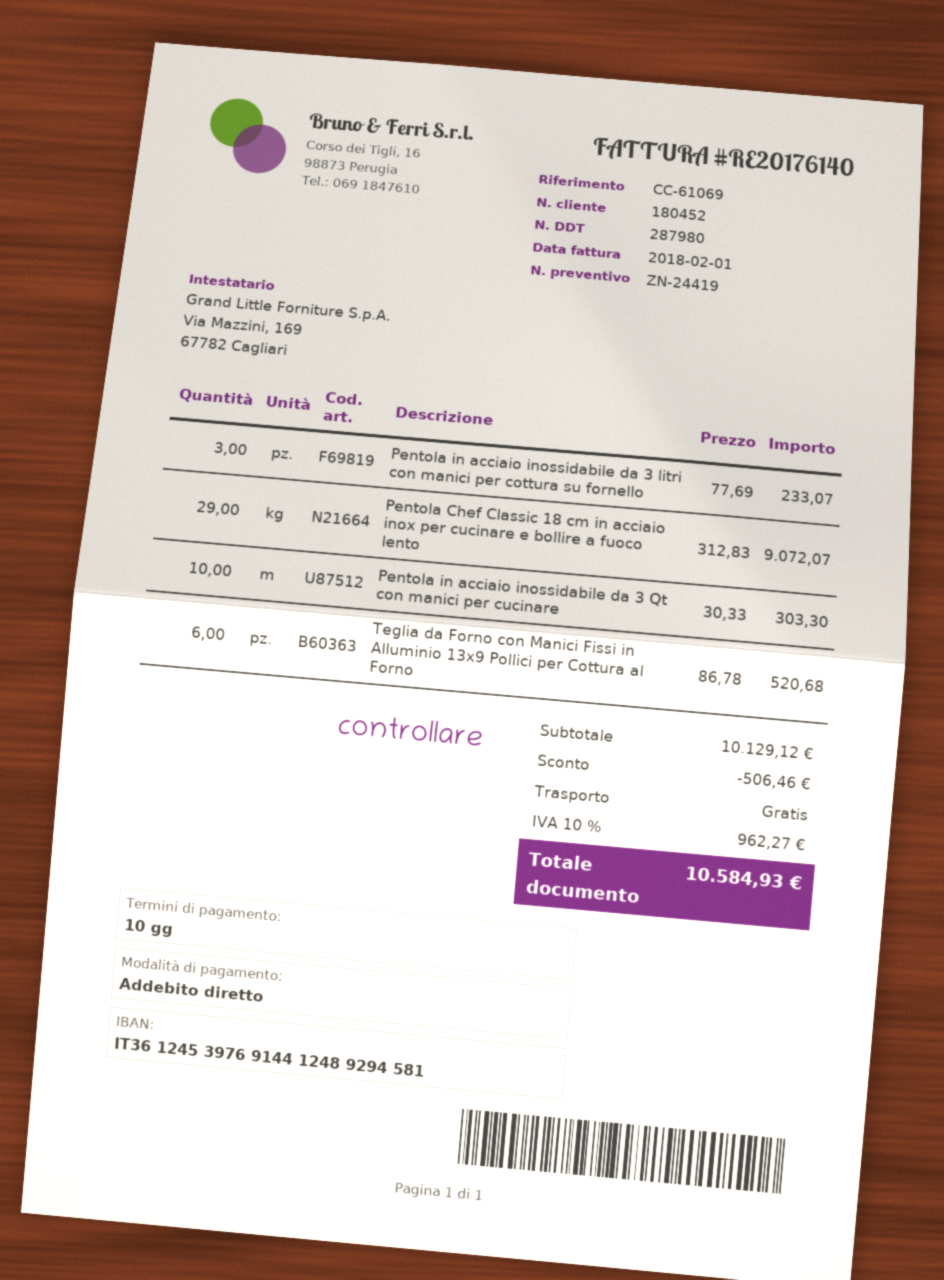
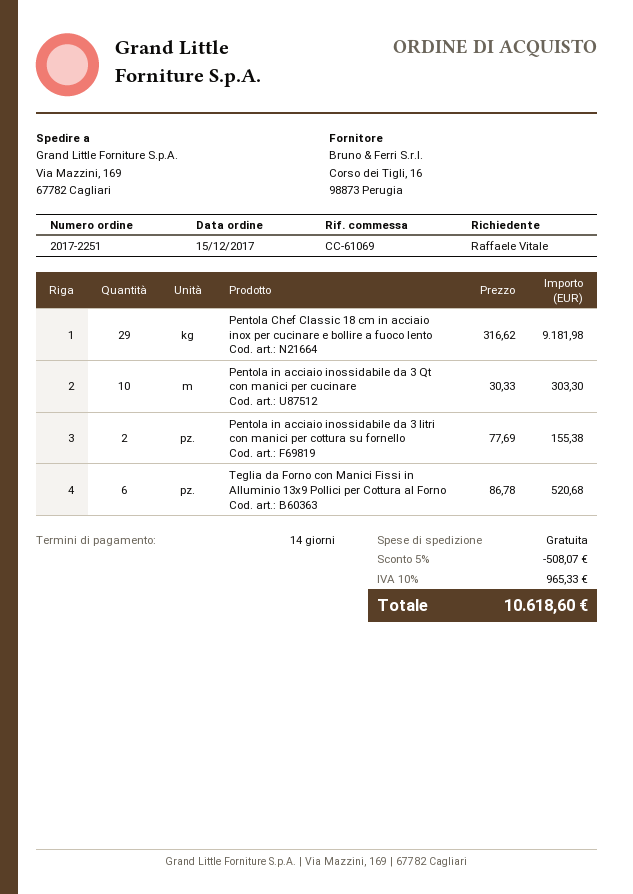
payment terms: 10 days -> 14 days
Pentola in acciaio inossidabile da 3 litri con manici per cottura su fornello: 3 x 77.69 = 233.07 -> 2 x 77.69 = 155.38
Pentola Chef Classic 18 cm in acciaio inox per cucinare e bollire a fuoco lento: 29 x 312.83 = 9072.07 -> 29 x 316.62 = 9181.98
discount: 506.46 -> 508.07
tax: 10% = 962.27 -> 10% = 965.33
total: 10584.93 -> 10618.60

